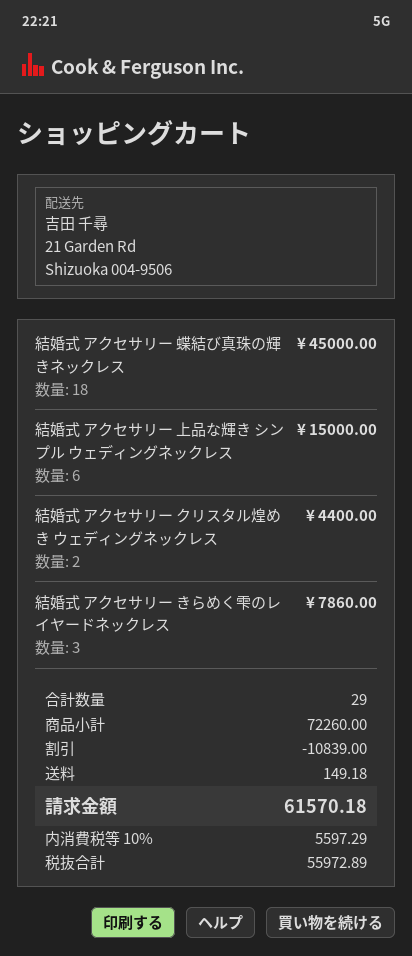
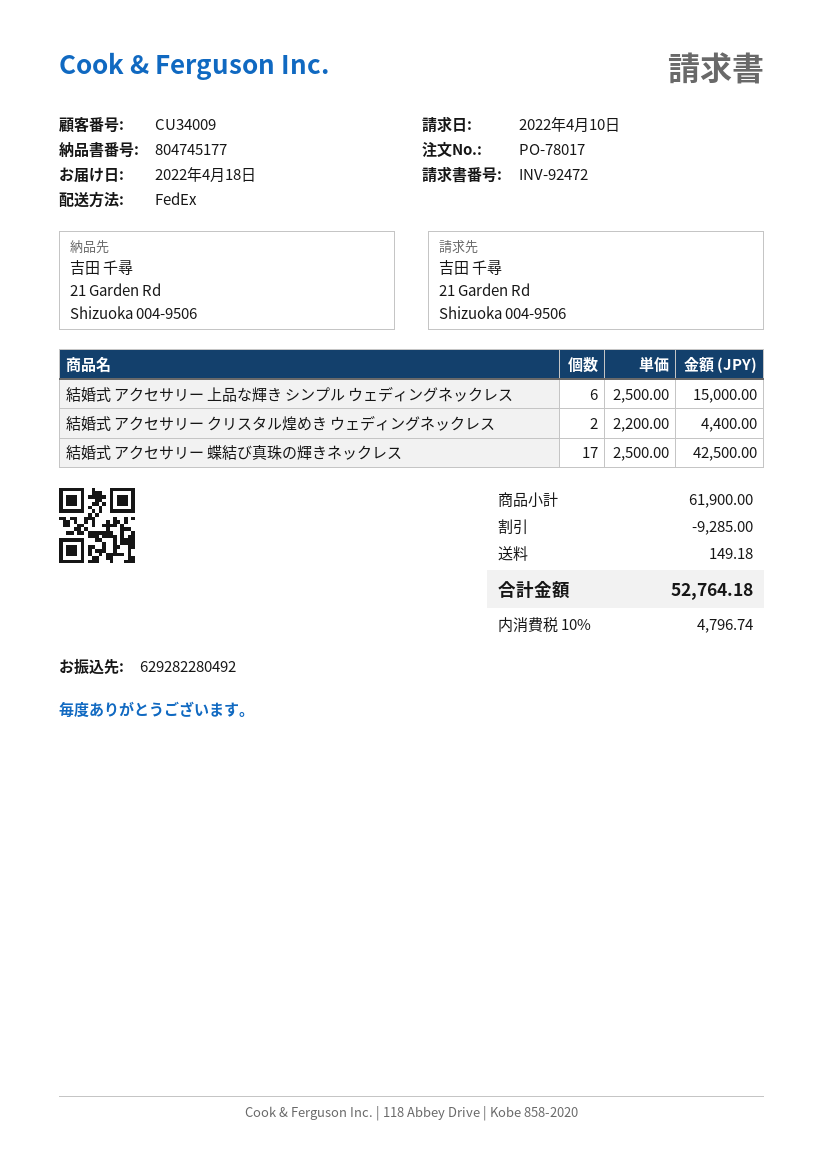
結婚式 アクセサリー 蝶結び真珠の輝きネックレス: 18 for 45000.00 -> 17 for 42500.00
結婚式 アクセサリー きらめく雫のレイヤードネックレス: 3 for 7860.00 -> none
subtotal: 72260.00 -> 61900.00
discount: 10839.00 -> 9285.00
tax: 10% = 5597.29 -> 10% = 4796.74
total: 61570.18 -> 52764.18

